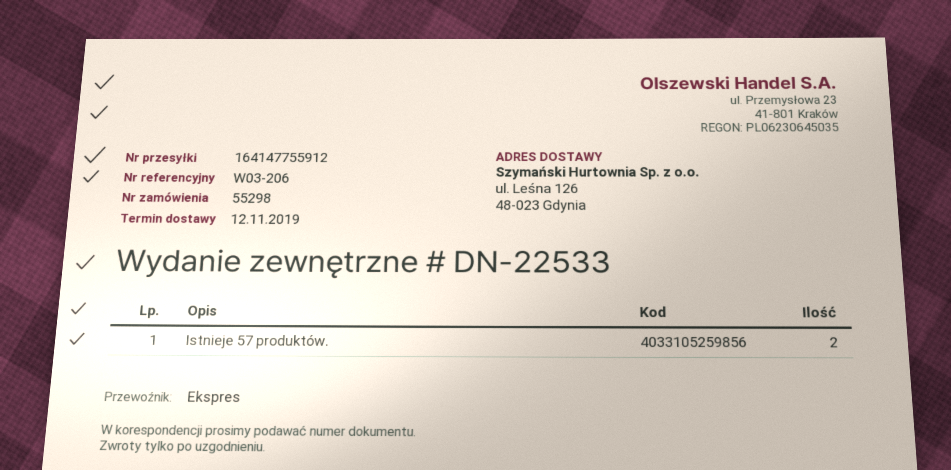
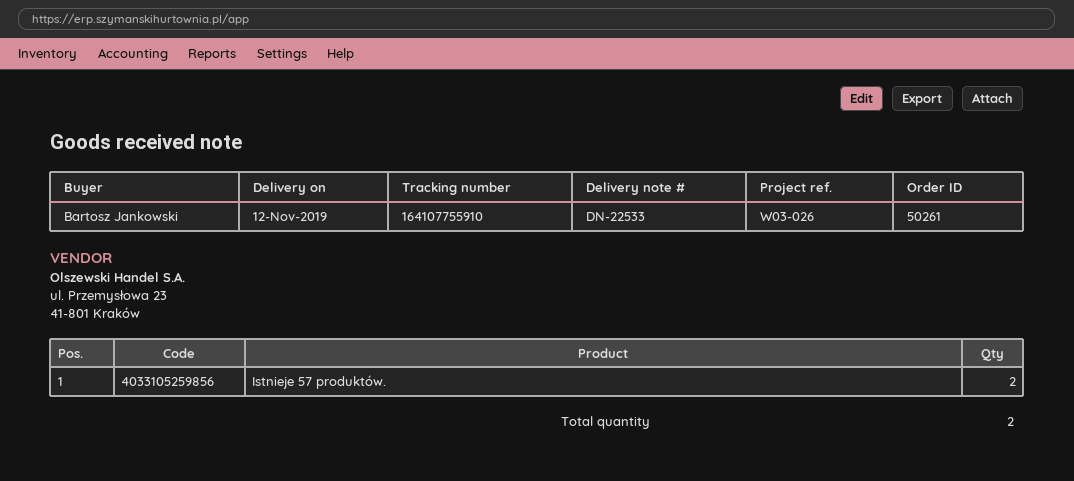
order number: 55298 -> 50261
reference: W03-206 -> W03-026
tracking number: 164147755912 -> 164107755910

